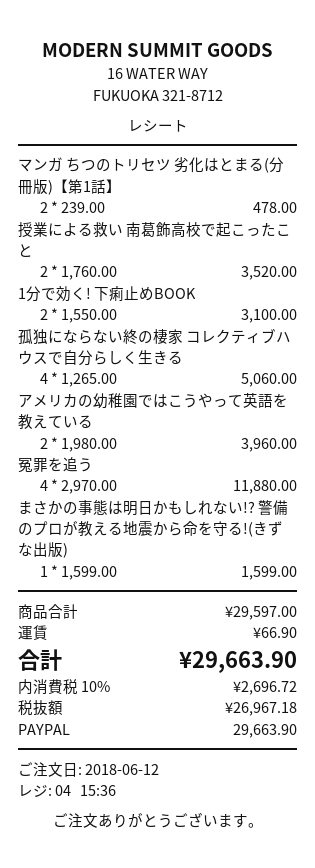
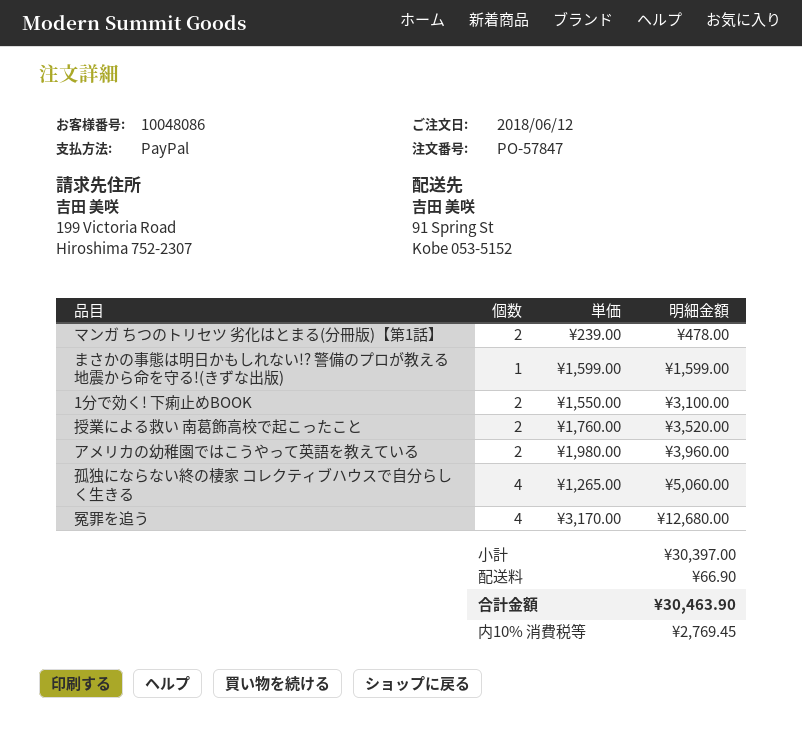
冤罪を追う: 4 x 2970.00 = 11880.00 -> 4 x 3170.00 = 12680.00
subtotal: 29597.00 -> 30397.00
tax: 10% = 2696.72 -> 10% = 2769.45
total: 29663.90 -> 30463.90

